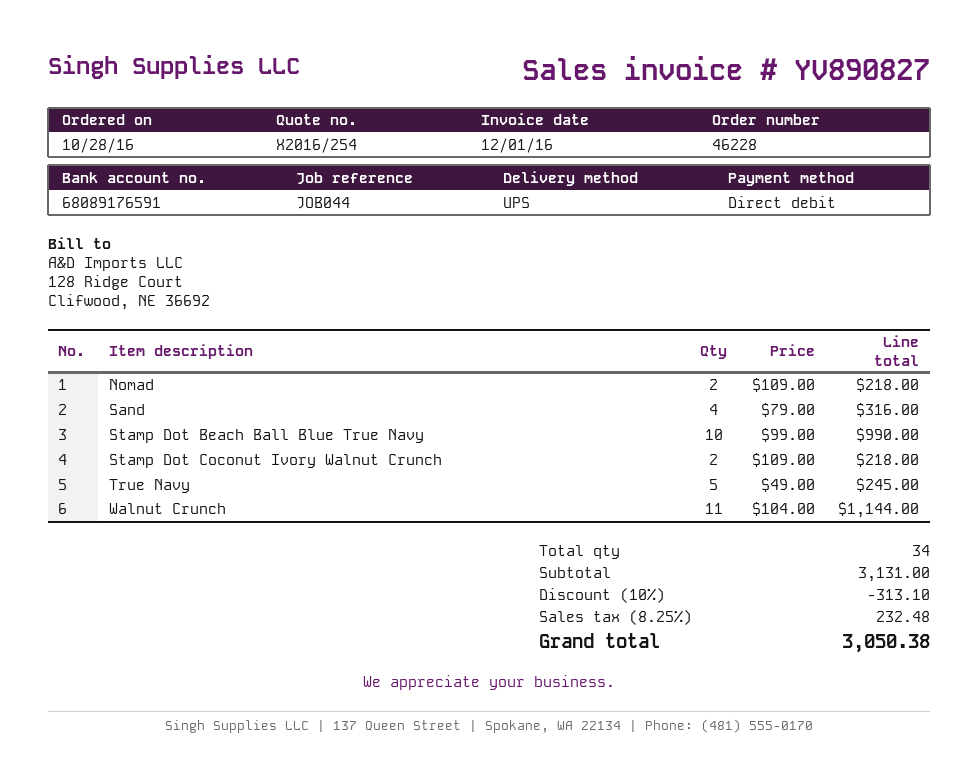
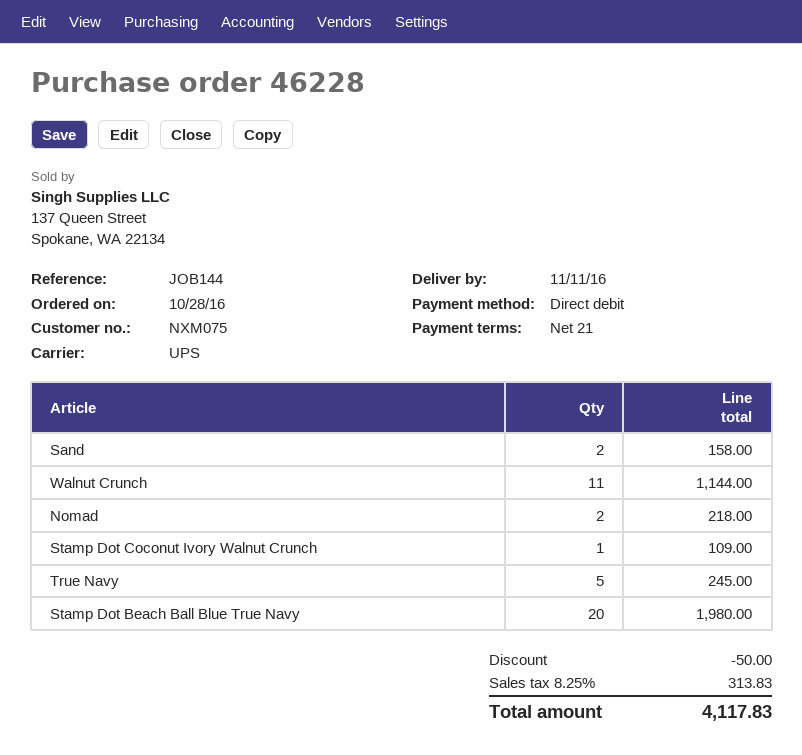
reference: JOB044 -> JOB144
Sand: 4 for 316.00 -> 2 for 158.00
Stamp Dot Beach Ball Blue True Navy: 10 for 990.00 -> 20 for 1980.00
Stamp Dot Coconut Ivory Walnut Crunch: 2 for 218.00 -> 1 for 109.00
discount: 313.10 -> 50.00
tax: 8.25% = 232.48 -> 8.25% = 313.83
total: 3050.38 -> 4117.83

